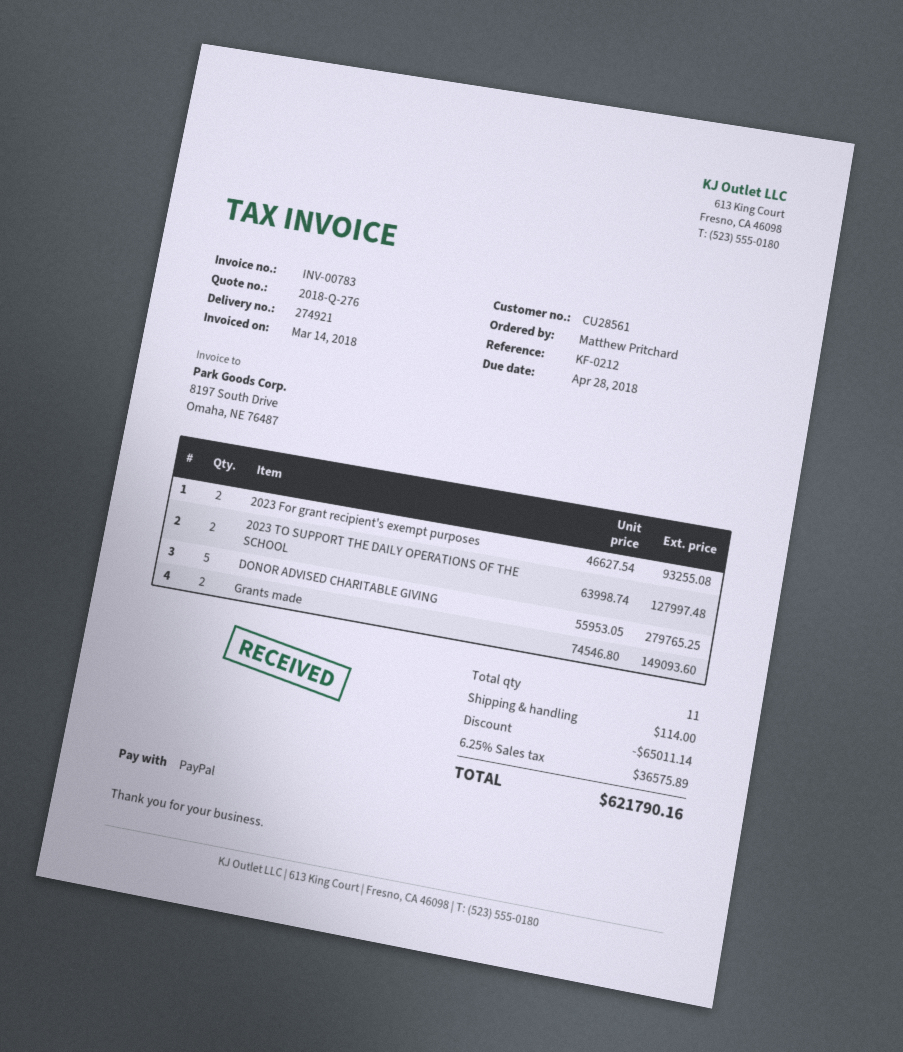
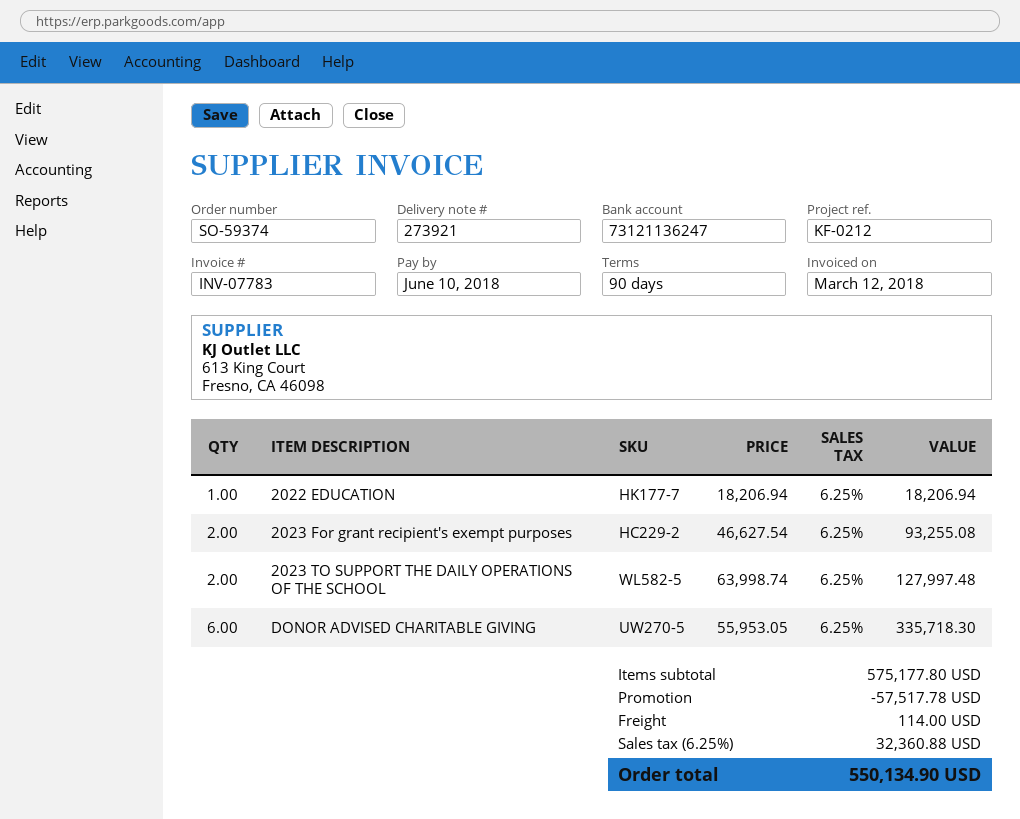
delivery note number: 274921 -> 273921
invoice number: INV-00783 -> INV-07783
invoice date: 2018-03-14 -> 2018-03-12
due date: 2018-04-28 -> 2018-06-10
DONOR ADVISED CHARITABLE GIVING: 5 x 55953.05 = 279765.25 -> 6 x 55953.05 = 335718.30
Grants made: 2 x 74546.80 = 149093.60 -> none
2022 EDUCATION: none -> 1 x 18206.94 = 18206.94
discount: 65011.14 -> 57517.78
tax: 6.25% = 36575.89 -> 6.25% = 32360.88
total: 621790.16 -> 550134.90

